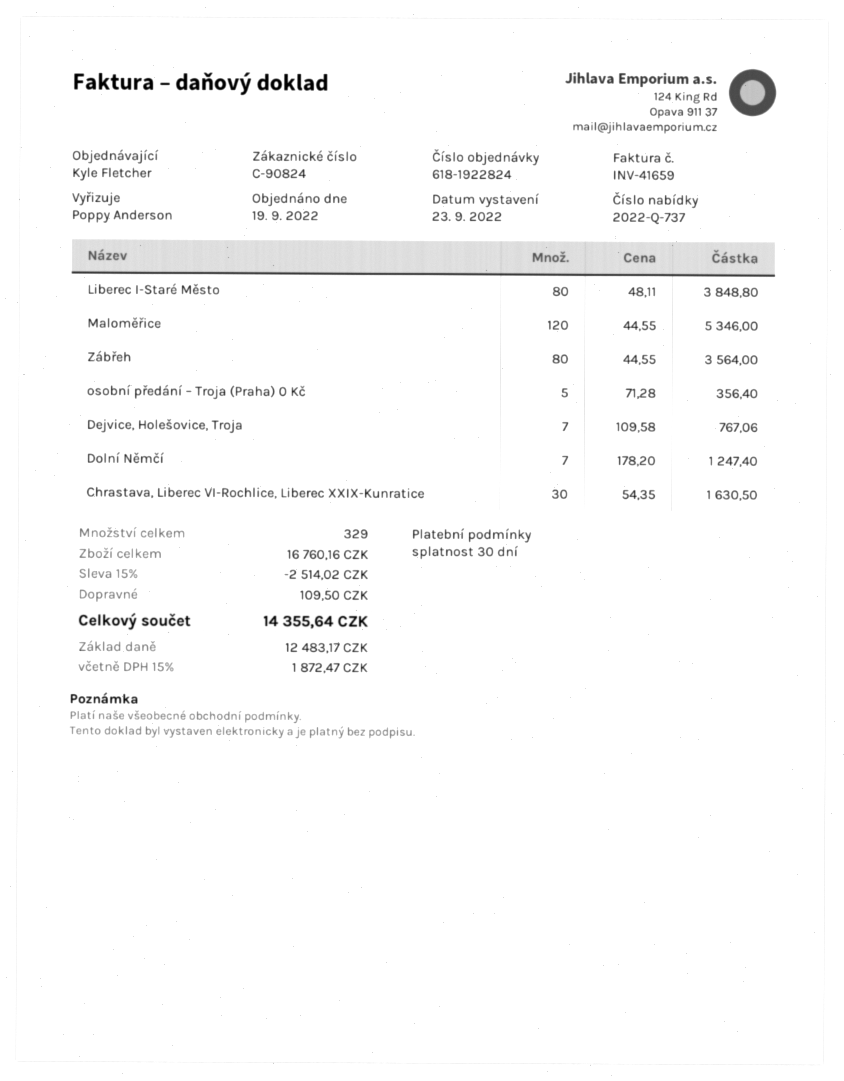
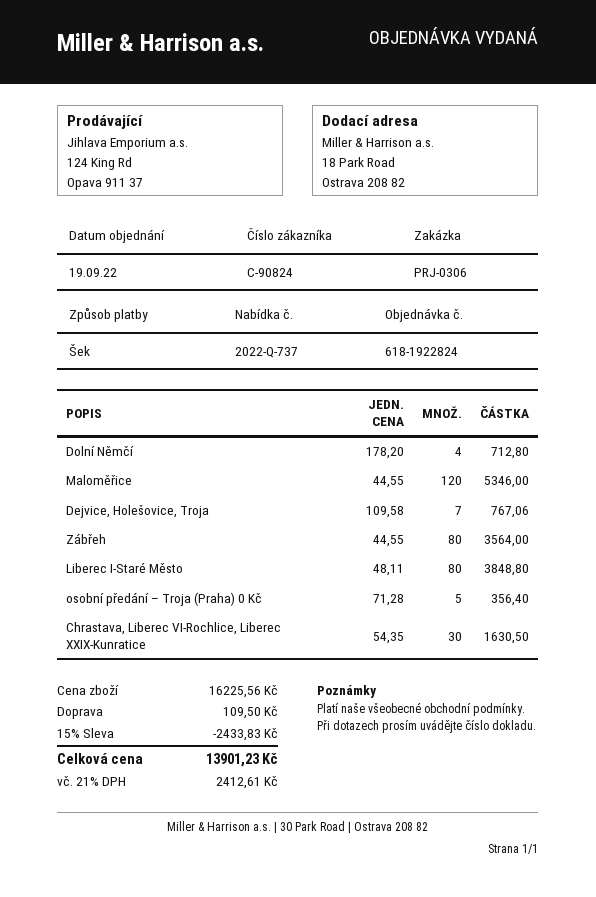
Dolní Němčí: 7 x 178.20 = 1247.40 -> 4 x 178.20 = 712.80
subtotal: 16760.16 -> 16225.56
discount: 15% = 2514.02 -> 15% = 2433.83
tax: 15% = 1872.47 -> 21% = 2412.61
total: 14355.64 -> 13901.23

